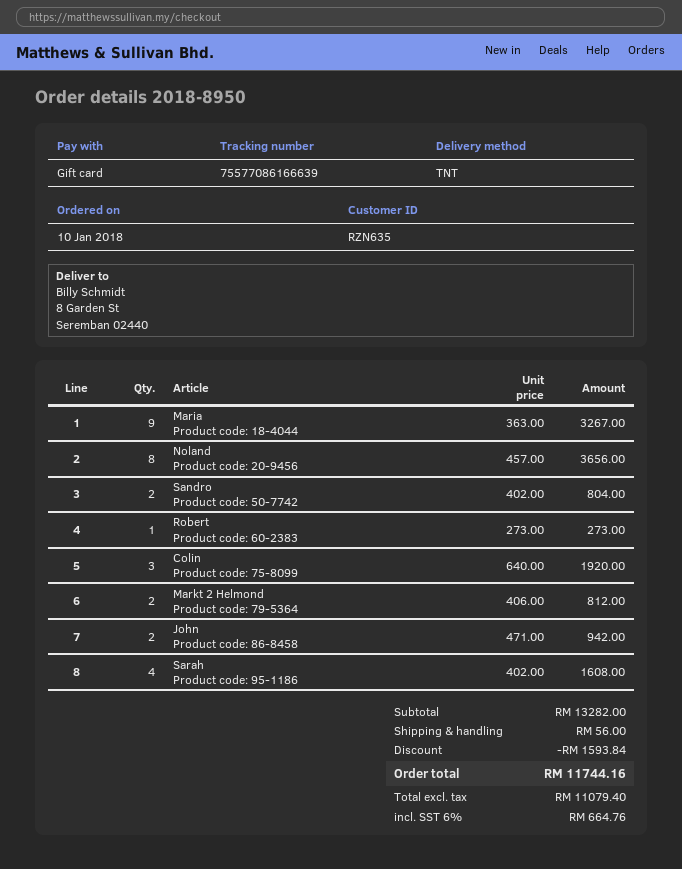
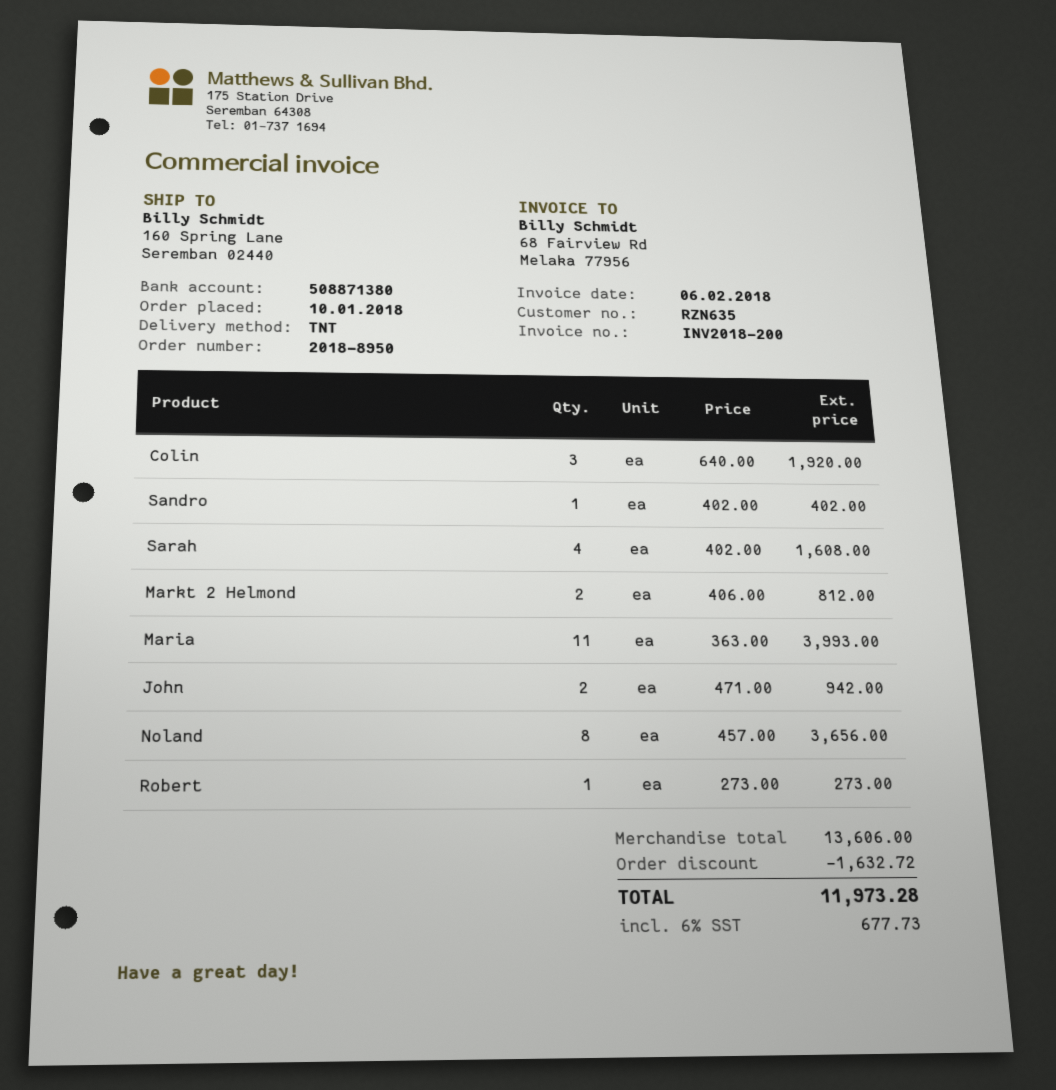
ship to: 8 Garden St, Seremban 02440 -> 160 Spring Lane, Seremban 02440
Maria: 9 x 363.00 = 3267.00 -> 11 x 363.00 = 3993.00
Sandro: 2 x 402.00 = 804.00 -> 1 x 402.00 = 402.00
subtotal: 13282.00 -> 13606.00
discount: 1593.84 -> 1632.72
shipping: 56.00 -> none
tax: 6% = 664.76 -> 6% = 677.73
total: 11744.16 -> 11973.28

